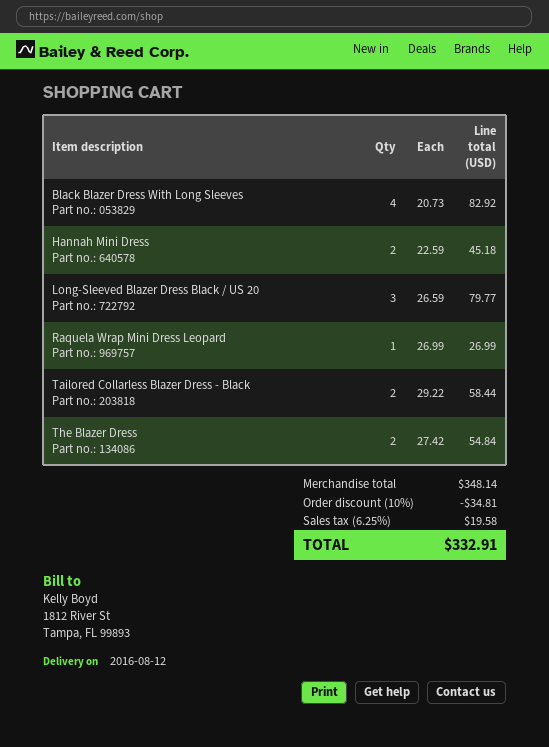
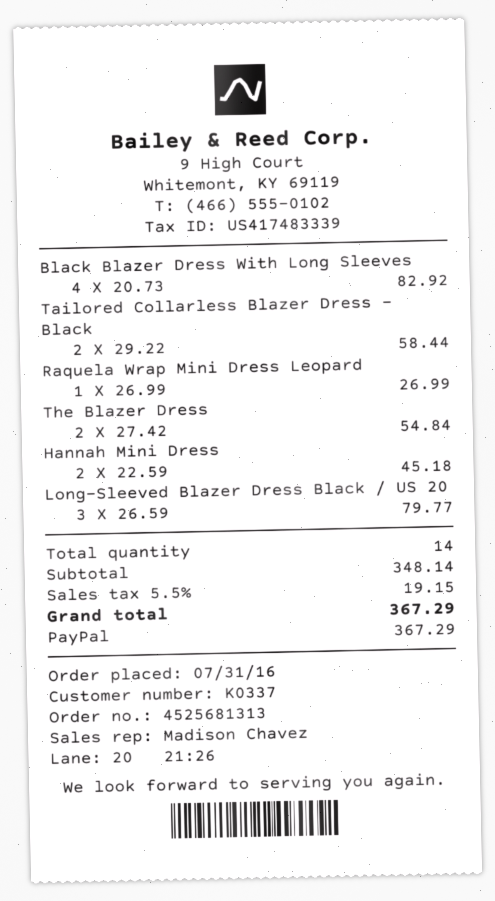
discount: 10% = 34.81 -> none
tax: 6.25% = 19.58 -> 5.5% = 19.15
total: 332.91 -> 367.29

